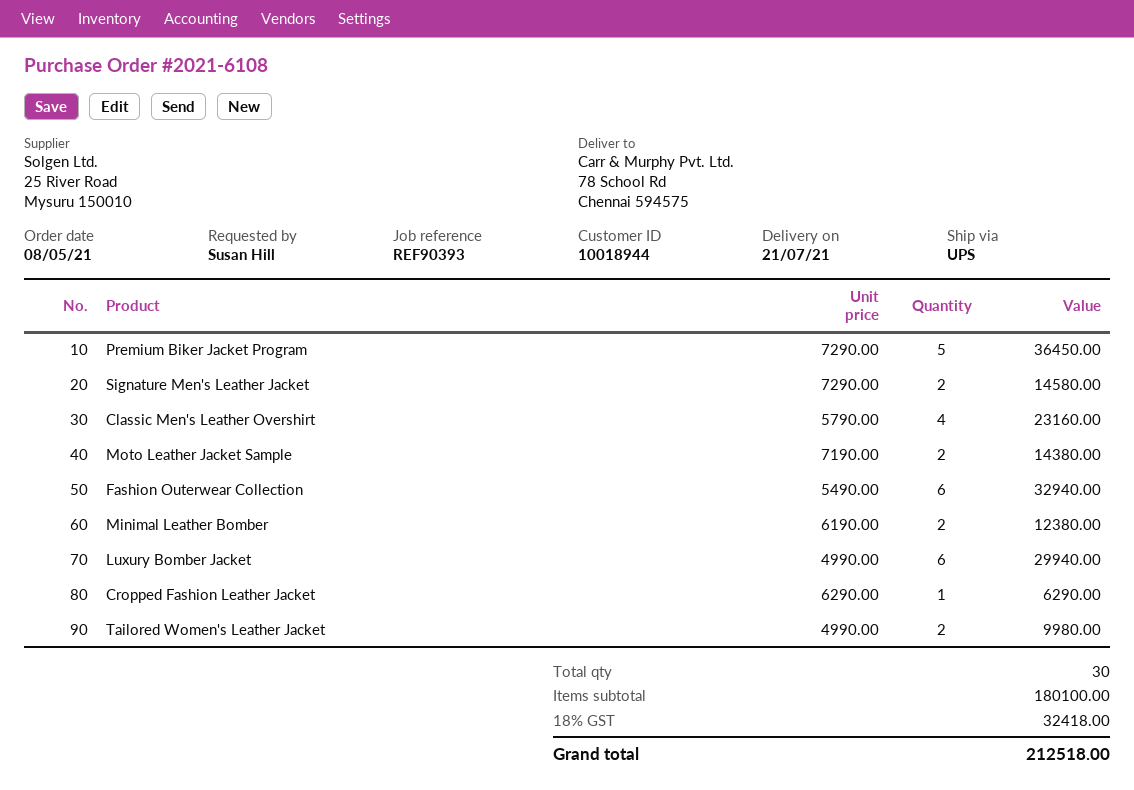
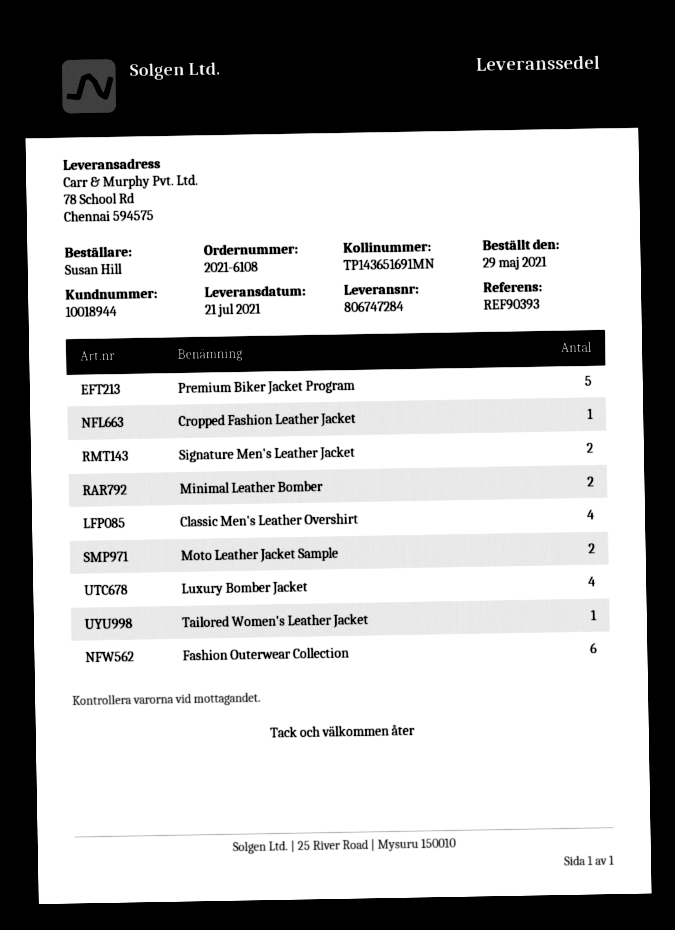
order date: 2021-05-08 -> 2021-05-29
Luxury Bomber Jacket: 6 -> 4
Tailored Women's Leather Jacket: 2 -> 1

